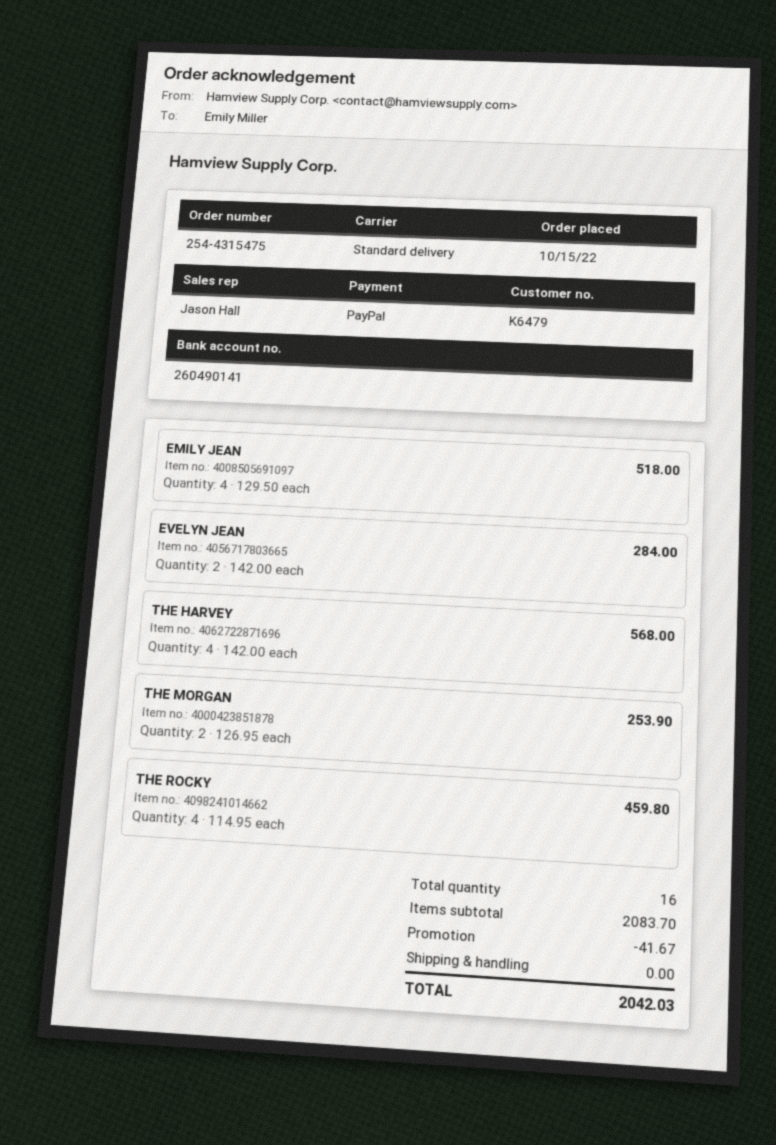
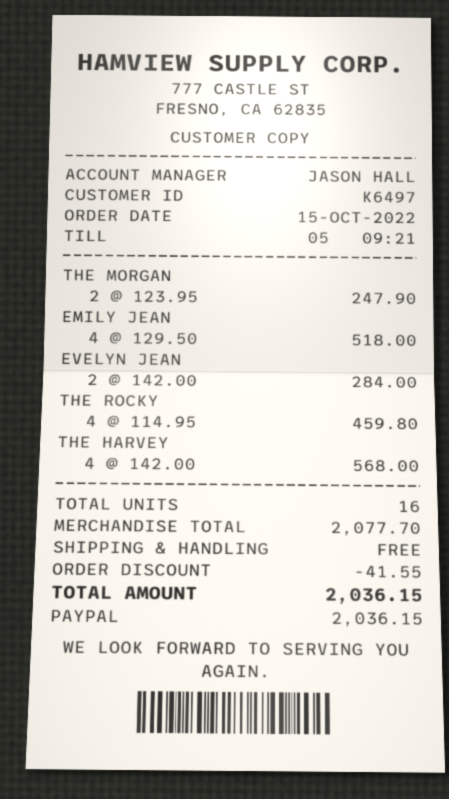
customer number: K6479 -> K6497
THE MORGAN: 2 x 126.95 = 253.90 -> 2 x 123.95 = 247.90
subtotal: 2083.70 -> 2077.70
discount: 41.67 -> 41.55
total: 2042.03 -> 2036.15

